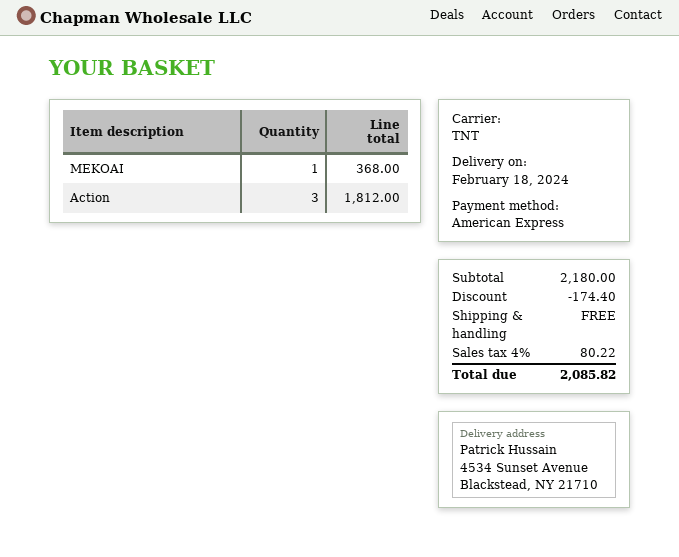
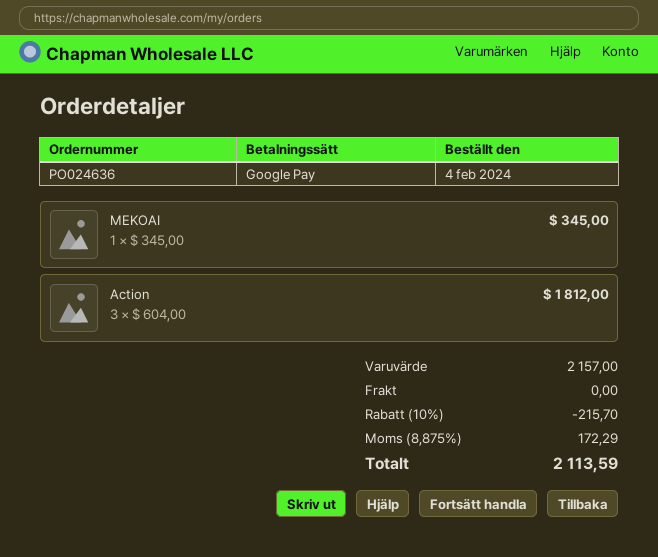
payment method: American Express -> Google Pay
MEKOAI: 1 for 368.00 -> 1 for 345.00
subtotal: 2180.00 -> 2157.00
discount: 174.40 -> 215.70
tax: 4% = 80.22 -> 8.875% = 172.29
total: 2085.82 -> 2113.59

